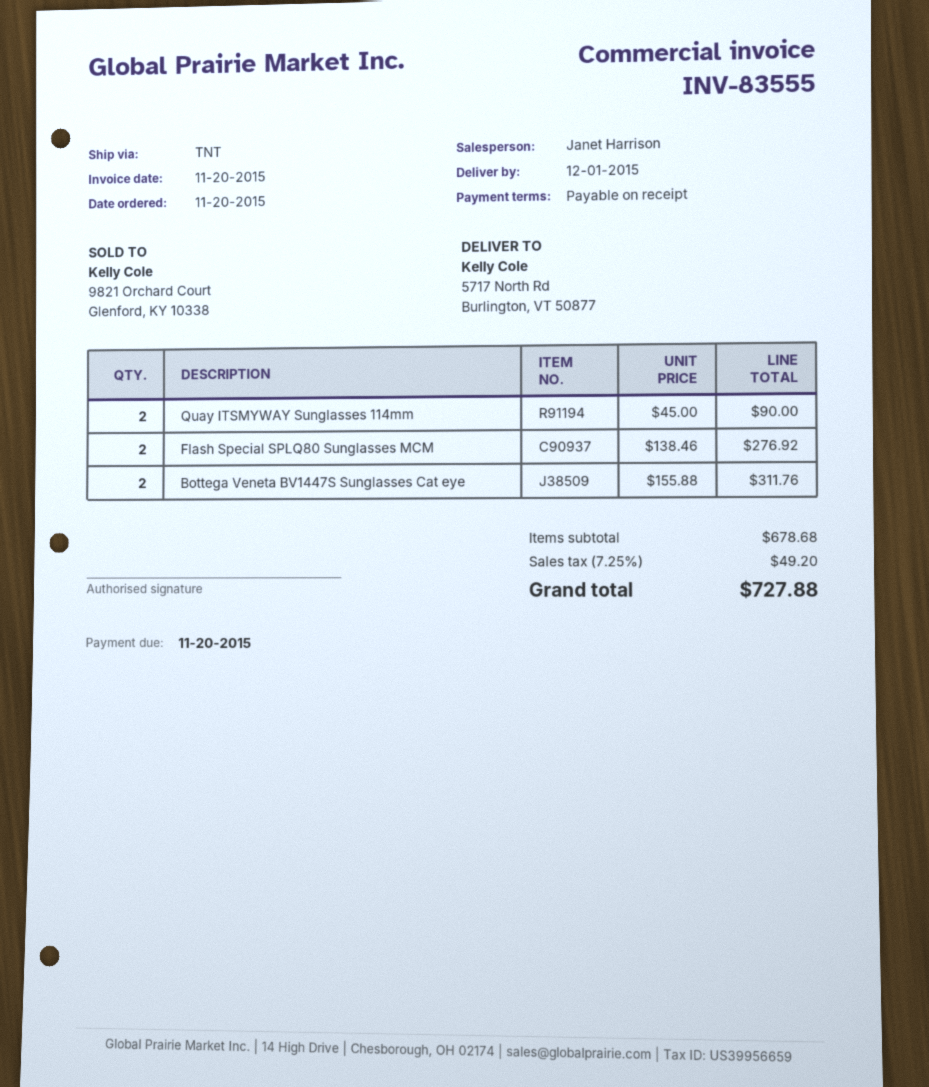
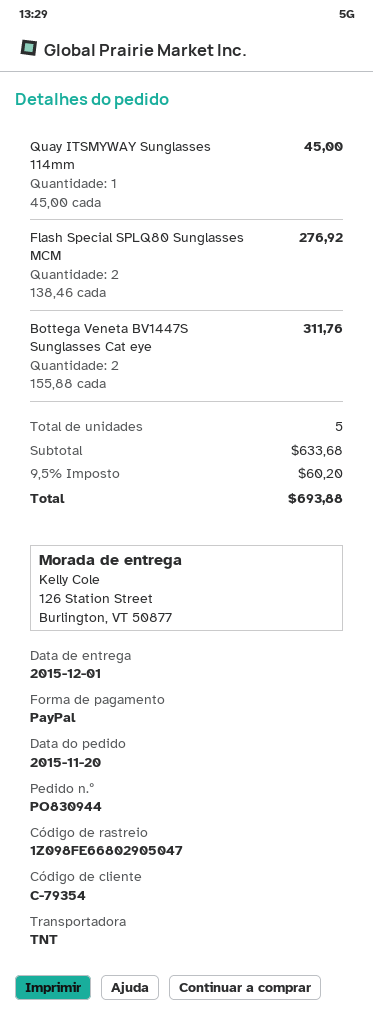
ship to: 5717 North Rd, Burlington, VT 50877 -> 126 Station Street, Burlington, VT 50877
Quay ITSMYWAY Sunglasses 114mm: 2 x 45.00 = 90.00 -> 1 x 45.00 = 45.00
subtotal: 678.68 -> 633.68
tax: 7.25% = 49.20 -> 9.5% = 60.20
total: 727.88 -> 693.88

